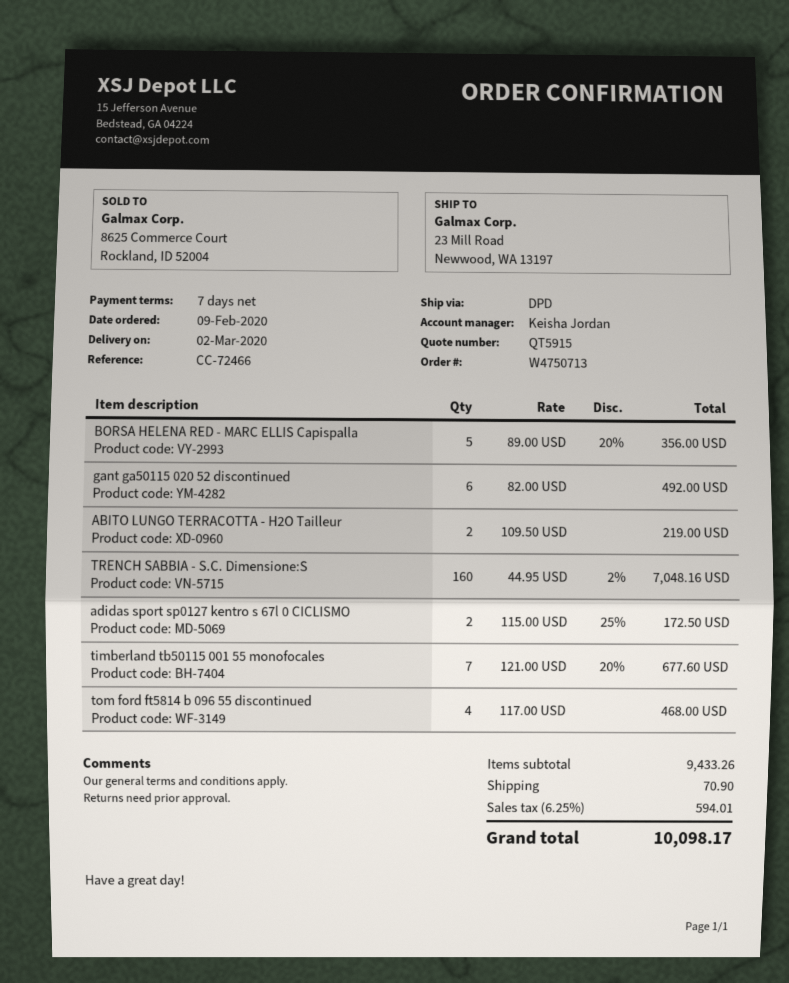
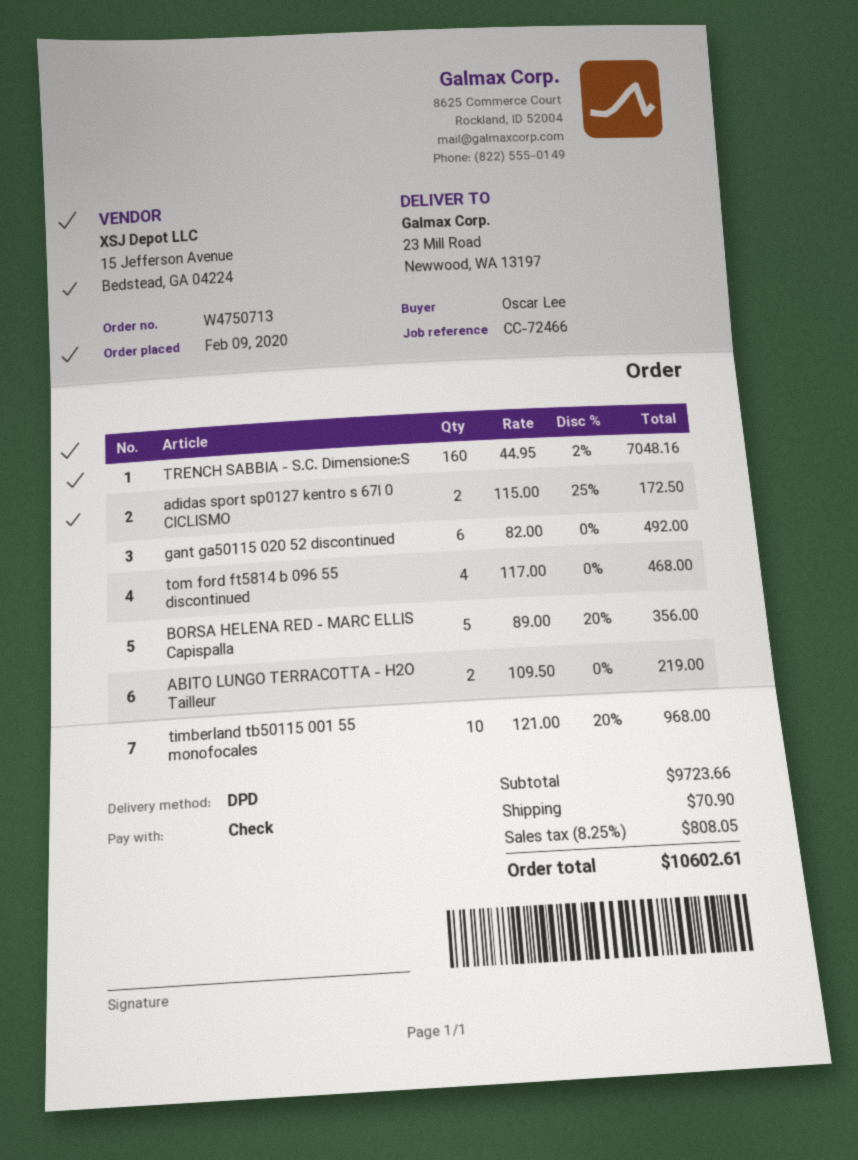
timberland tb50115 001 55 monofocales: 7 x 121.00 - 20% = 677.60 -> 10 x 121.00 - 20% = 968.00
subtotal: 9433.26 -> 9723.66
tax: 6.25% = 594.01 -> 8.25% = 808.05
total: 10098.17 -> 10602.61

